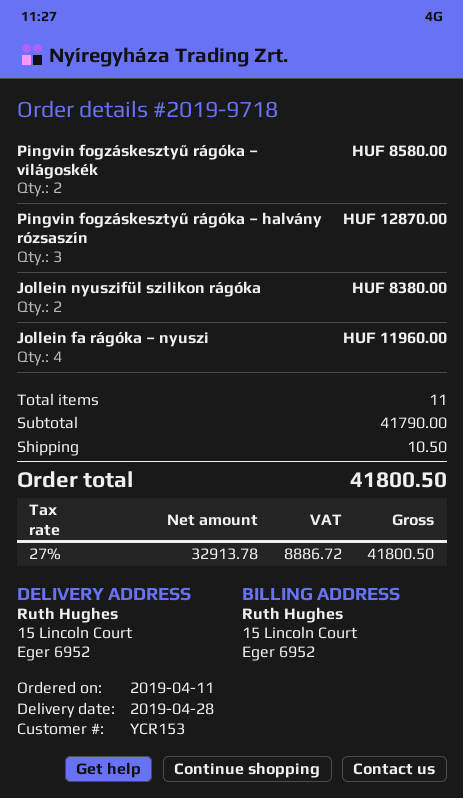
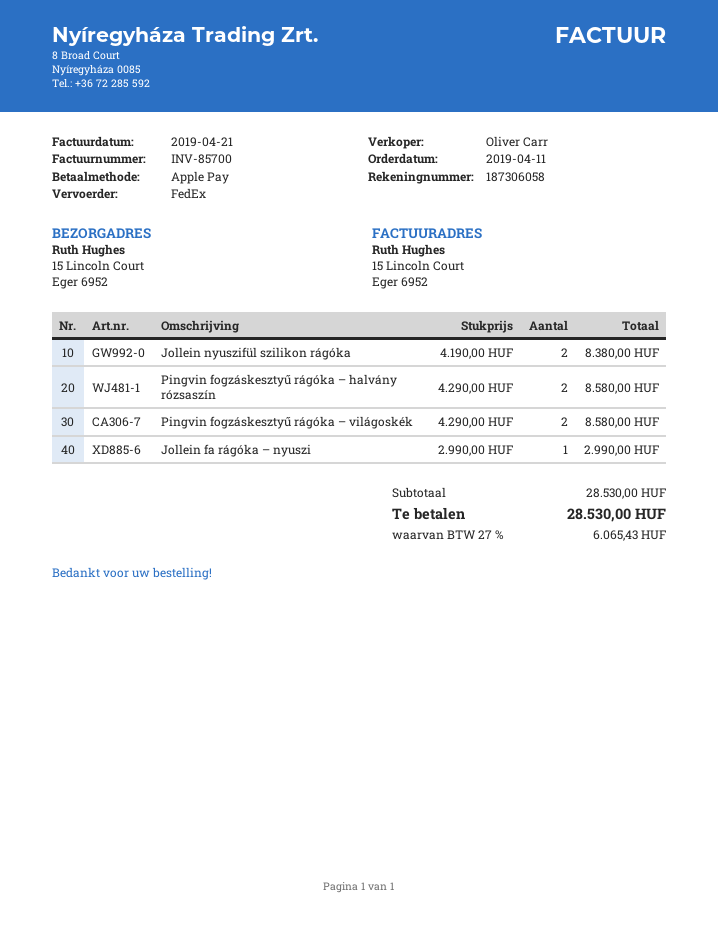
Pingvin fogzáskesztyű rágóka – halvány rózsaszín: 3 for 12870.00 -> 2 for 8580.00
Jollein fa rágóka – nyuszi: 4 for 11960.00 -> 1 for 2990.00
subtotal: 41790.00 -> 28530.00
shipping: 10.50 -> none
tax: 27% = 8886.72 -> 27% = 6065.43
total: 41800.50 -> 28530.00

